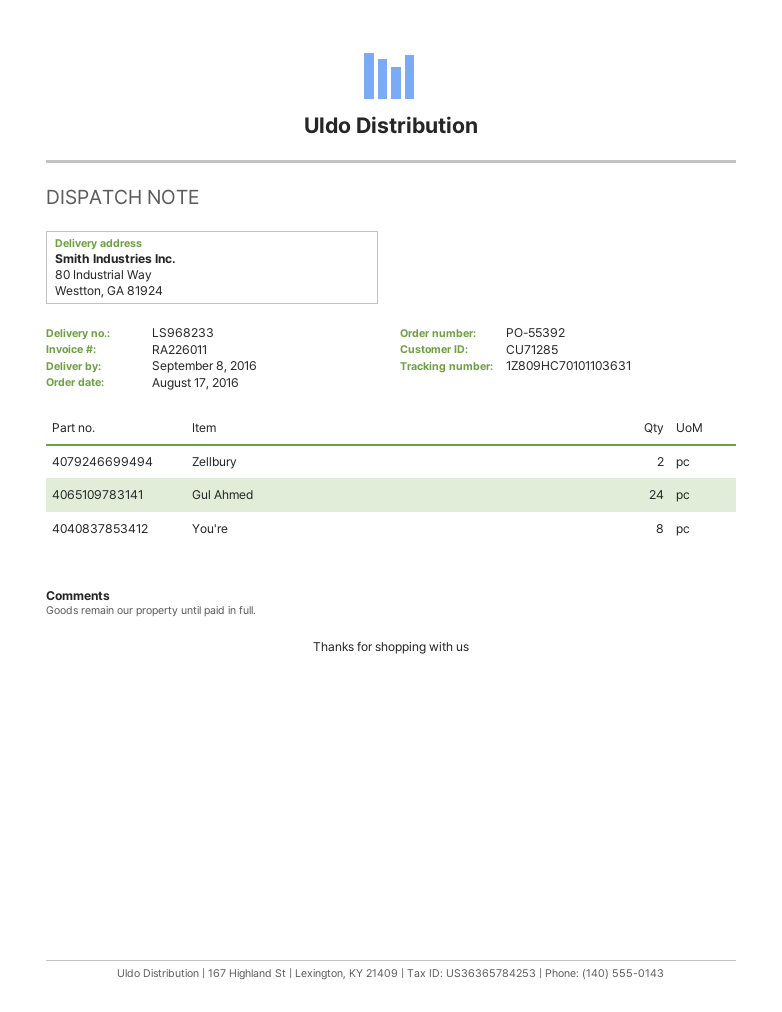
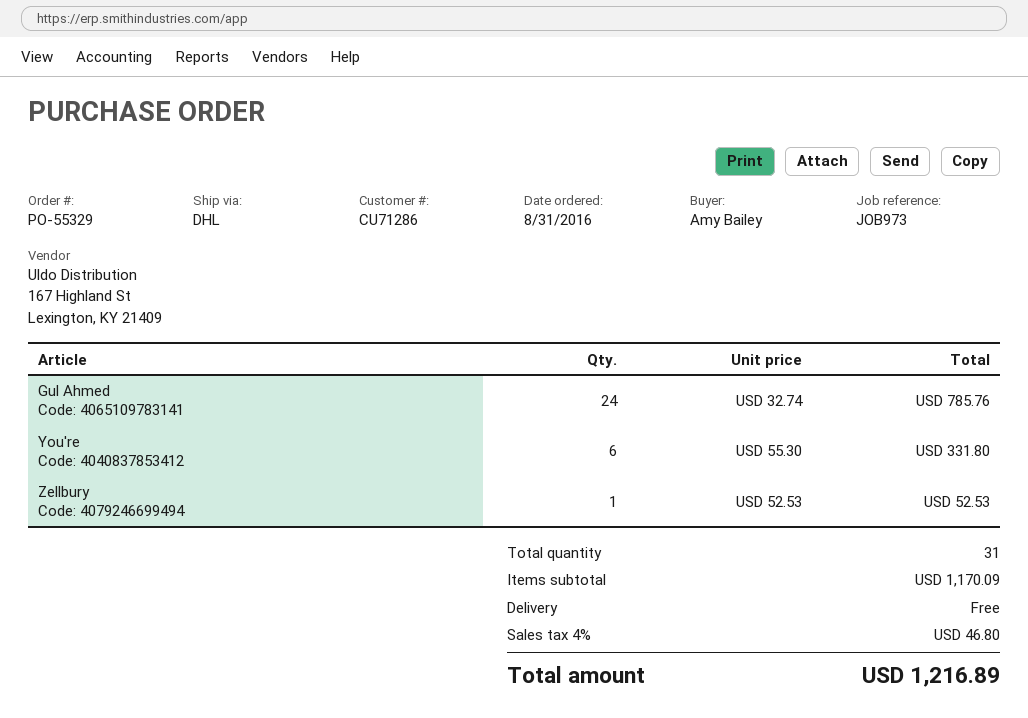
order number: PO-55392 -> PO-55329
order date: 2016-08-17 -> 2016-08-31
customer number: CU71285 -> CU71286
Zellbury: 2 -> 1
You're: 8 -> 6

